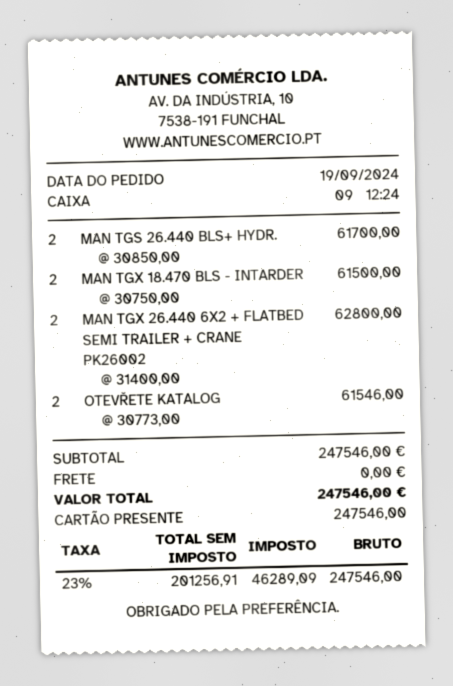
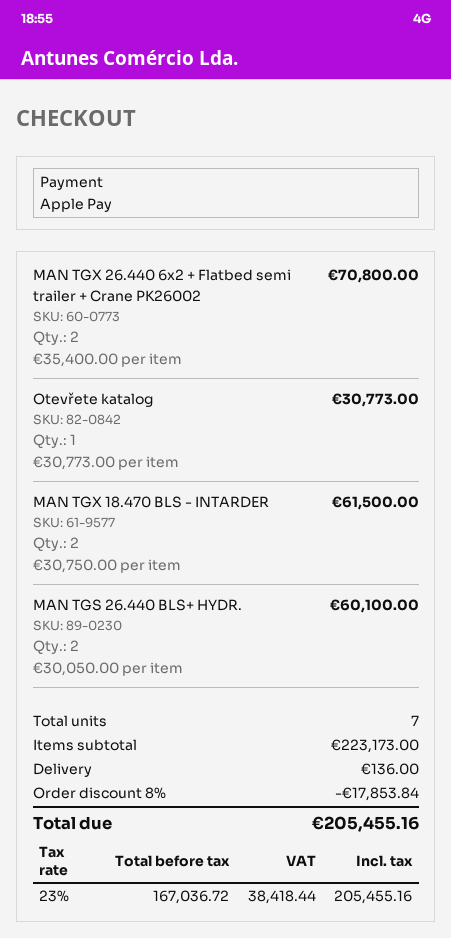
payment method: gift card -> Apple Pay
MAN TGS 26.440 BLS+ HYDR.: 2 x 30850.00 = 61700.00 -> 2 x 30050.00 = 60100.00
MAN TGX 26.440 6X2 + FLATBED SEMI TRAILER + CRANE PK26002: 2 x 31400.00 = 62800.00 -> 2 x 35400.00 = 70800.00
OTEVŘETE KATALOG: 2 x 30773.00 = 61546.00 -> 1 x 30773.00 = 30773.00
subtotal: 247546.00 -> 223173.00
discount: none -> 8% = 17853.84
shipping: 0.00 -> 136.00
net: 201256.91 -> 167036.72
tax: 23% = 46289.09 -> 23% = 38418.44
total: 247546.00 -> 205455.16

